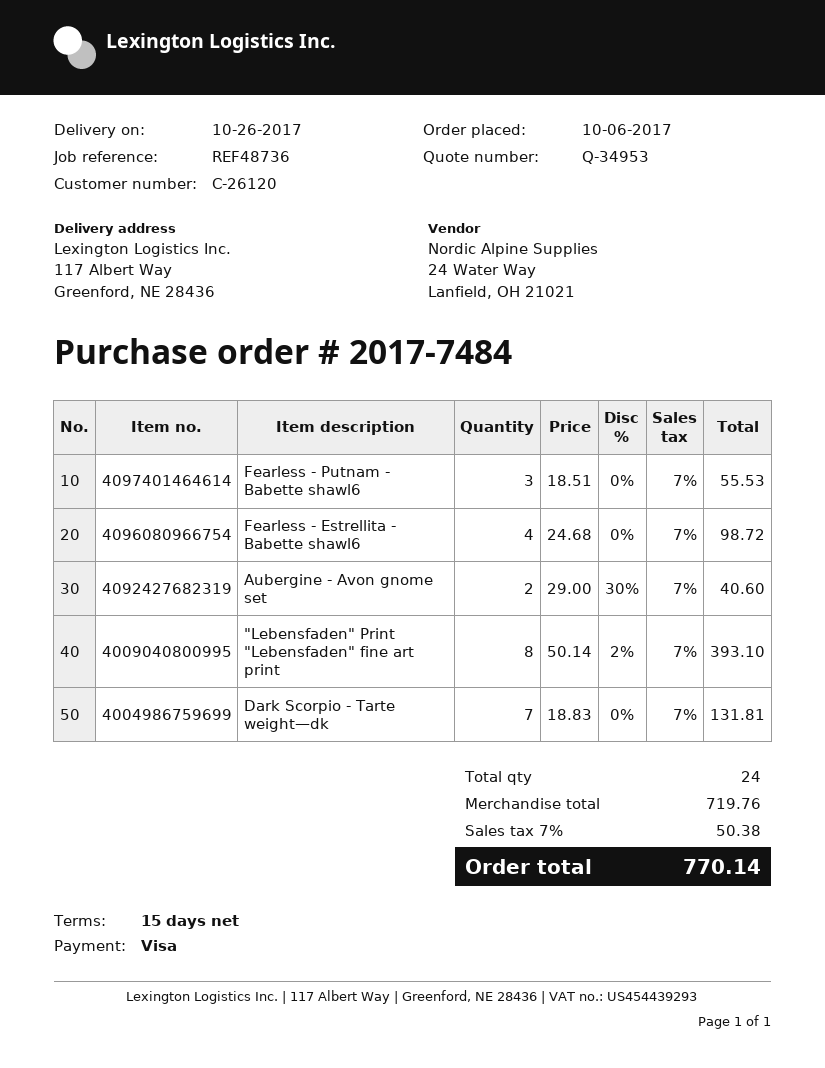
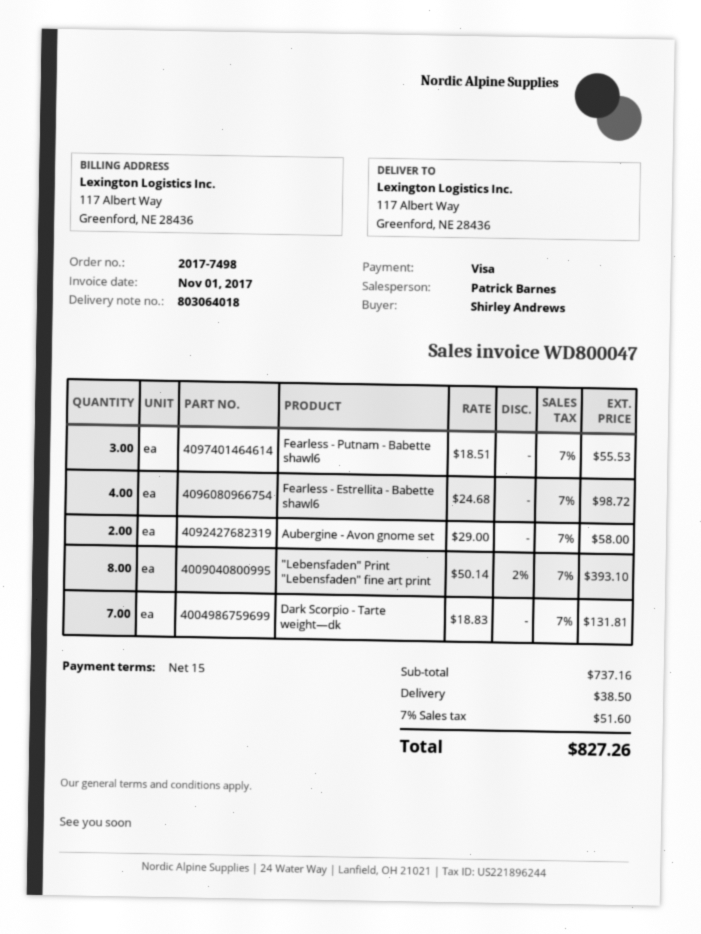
order number: 2017-7484 -> 2017-7498
Aubergine - Avon gnome set: 2 x 29.00 - 30% = 40.60 -> 2 x 29.00 = 58.00
subtotal: 719.76 -> 737.16
shipping: none -> 38.50
tax: 7% = 50.38 -> 7% = 51.60
total: 770.14 -> 827.26

